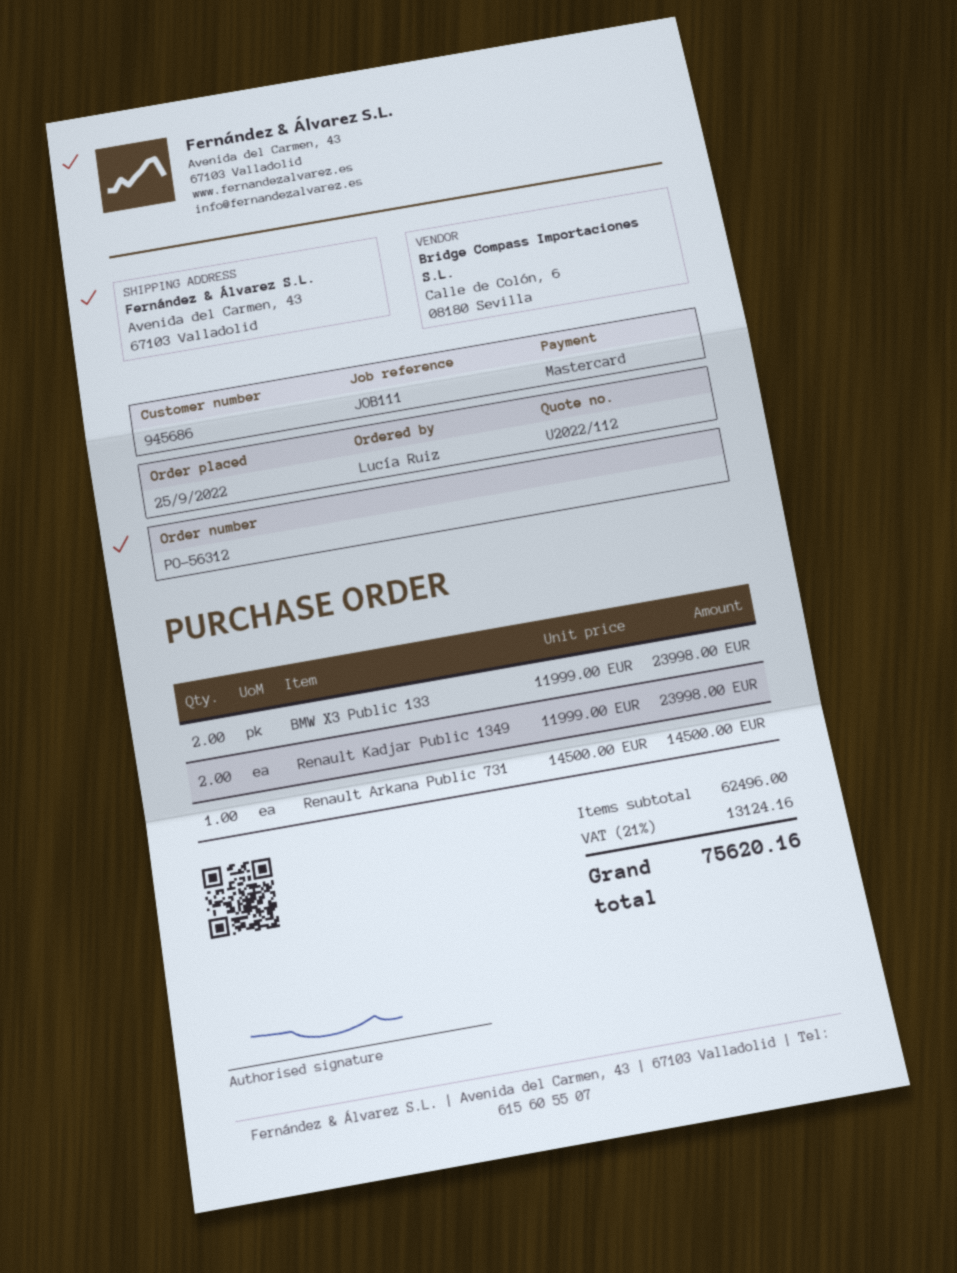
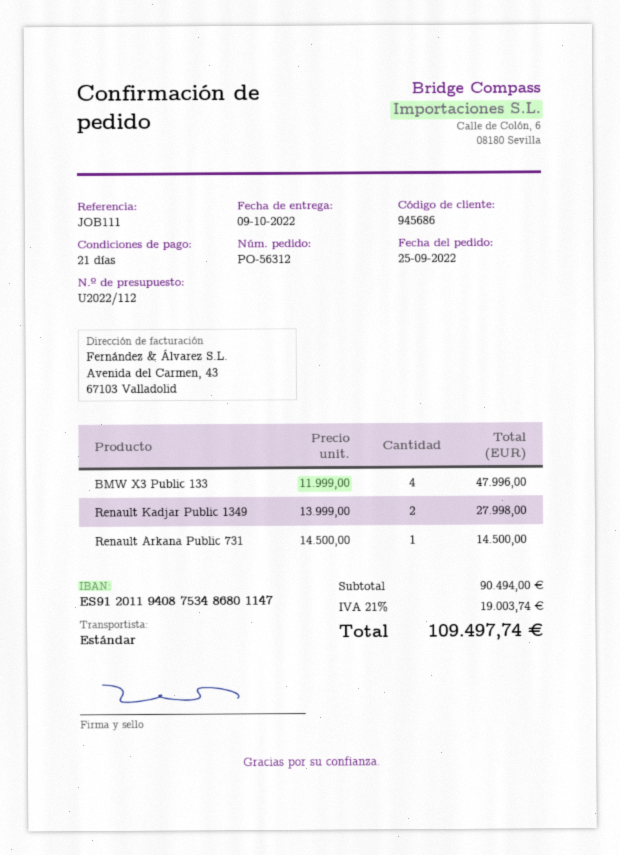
BMW X3 Public 133: 2 x 11999.00 = 23998.00 -> 4 x 11999.00 = 47996.00
Renault Kadjar Public 1349: 2 x 11999.00 = 23998.00 -> 2 x 13999.00 = 27998.00
subtotal: 62496.00 -> 90494.00
tax: 21% = 13124.16 -> 21% = 19003.74
total: 75620.16 -> 109497.74

